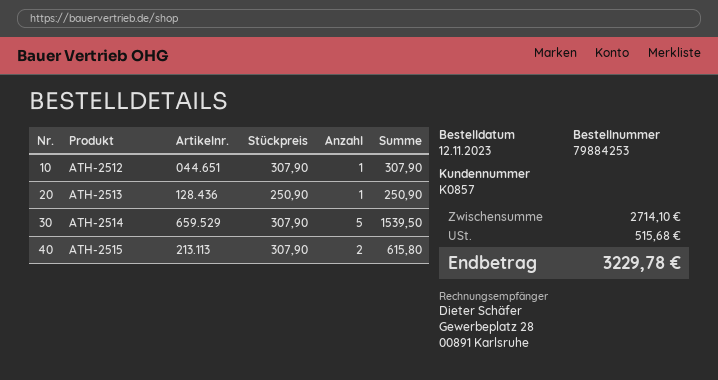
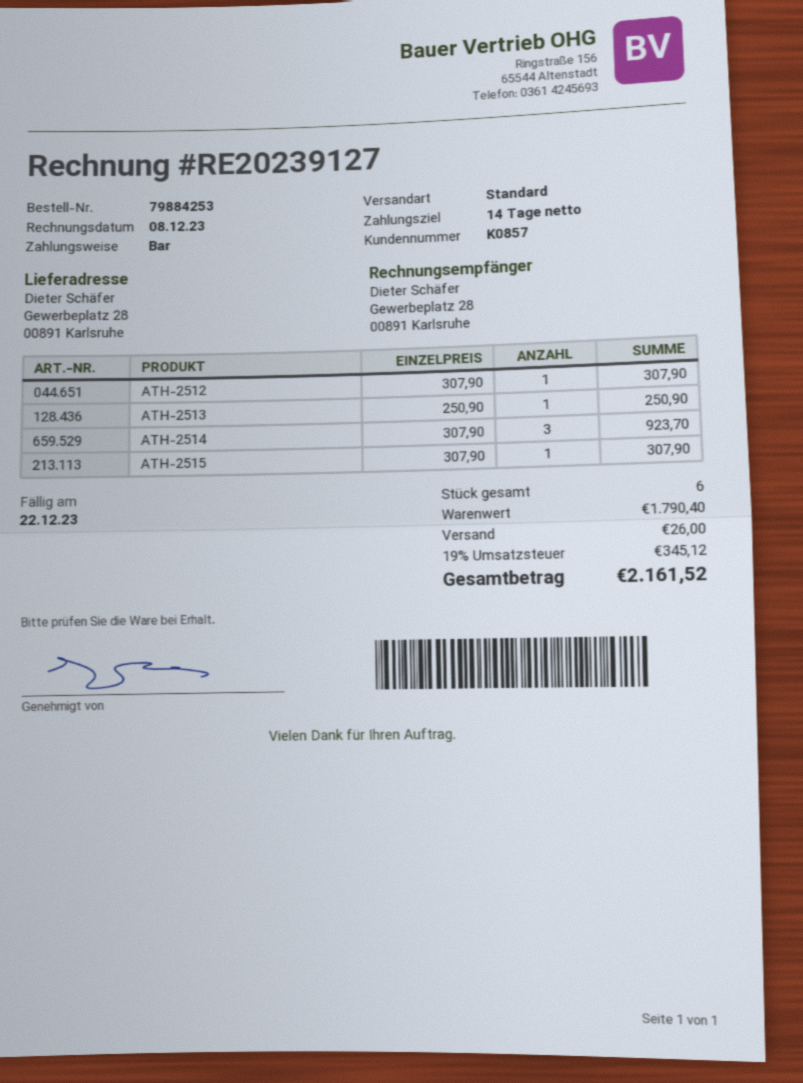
ATH-2514: 5 x 307.90 = 1539.50 -> 3 x 307.90 = 923.70
ATH-2515: 2 x 307.90 = 615.80 -> 1 x 307.90 = 307.90
subtotal: 2714.10 -> 1790.40
shipping: none -> 26.00
tax: 515.68 -> 345.12
total: 3229.78 -> 2161.52

